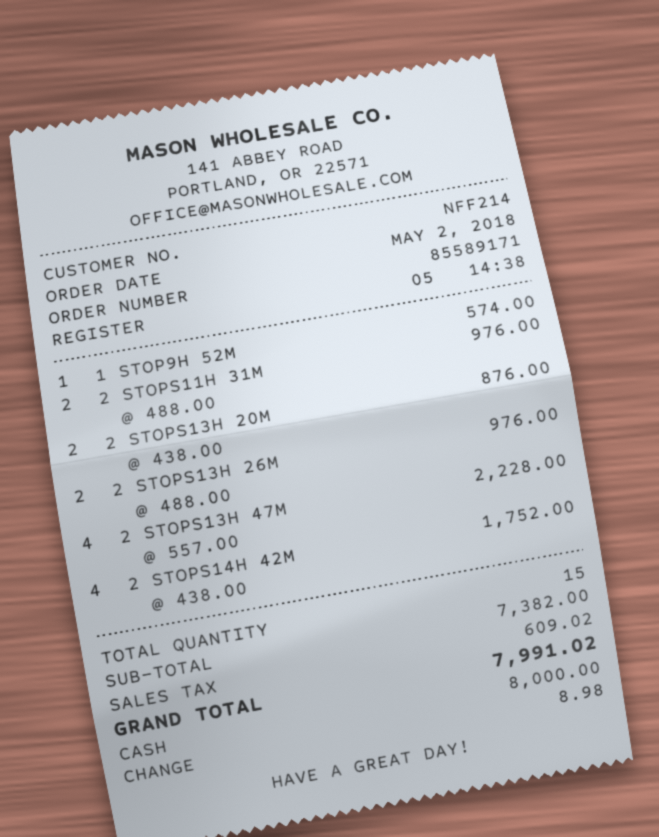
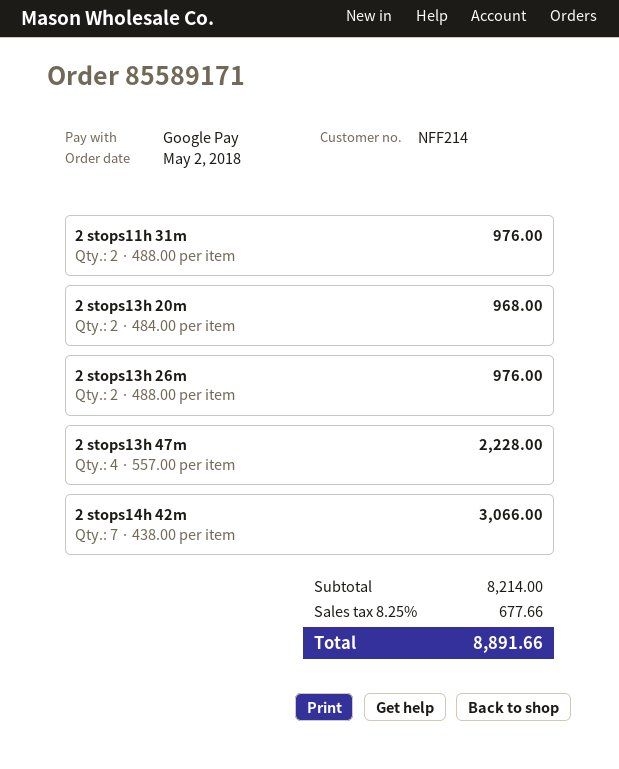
payment method: cash -> Google Pay
1 STOP9H 52M: 1 x 574.00 = 574.00 -> none
2 STOPS13H 20M: 2 x 438.00 = 876.00 -> 2 x 484.00 = 968.00
2 STOPS14H 42M: 4 x 438.00 = 1752.00 -> 7 x 438.00 = 3066.00
subtotal: 7382.00 -> 8214.00
tax: 609.02 -> 677.66
total: 7991.02 -> 8891.66

